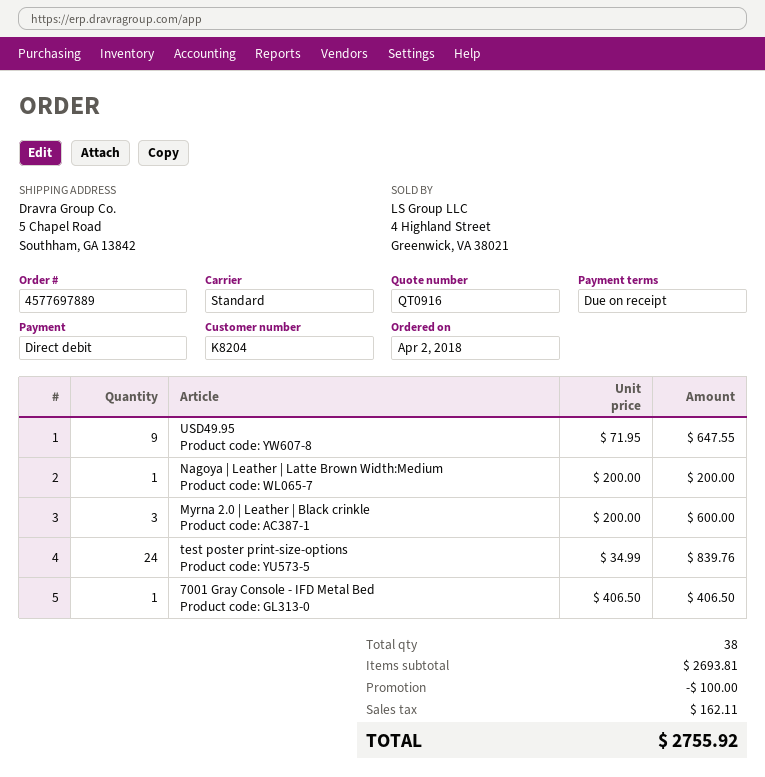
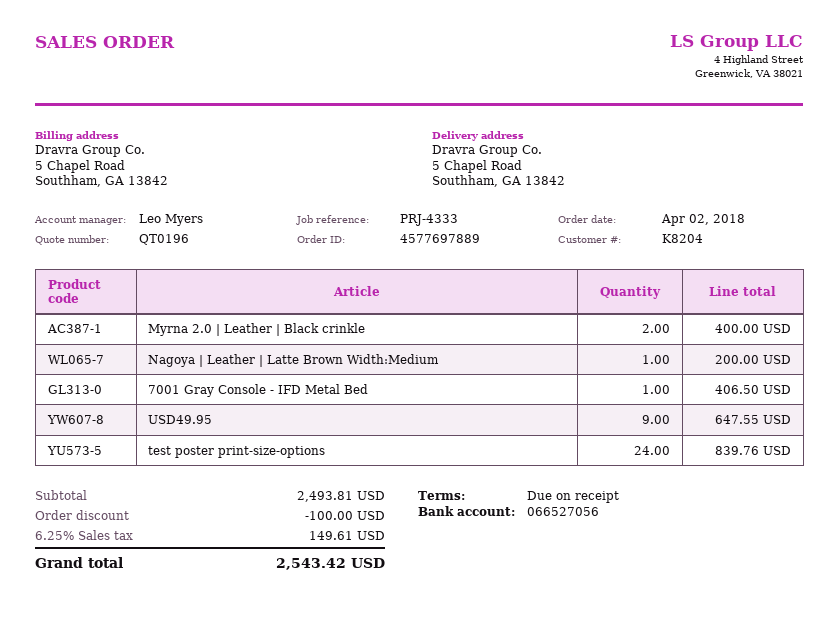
quote number: QT0916 -> QT0196
Myrna 2.0 | Leather | Black crinkle: 3 for 600.00 -> 2 for 400.00
subtotal: 2693.81 -> 2493.81
tax: 162.11 -> 149.61
total: 2755.92 -> 2543.42

